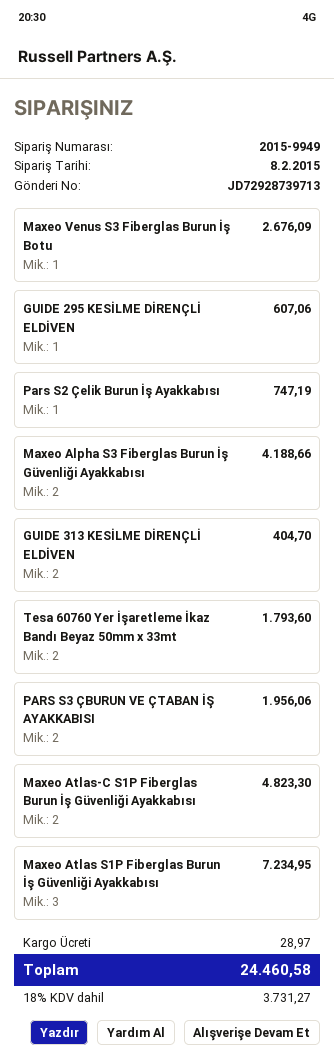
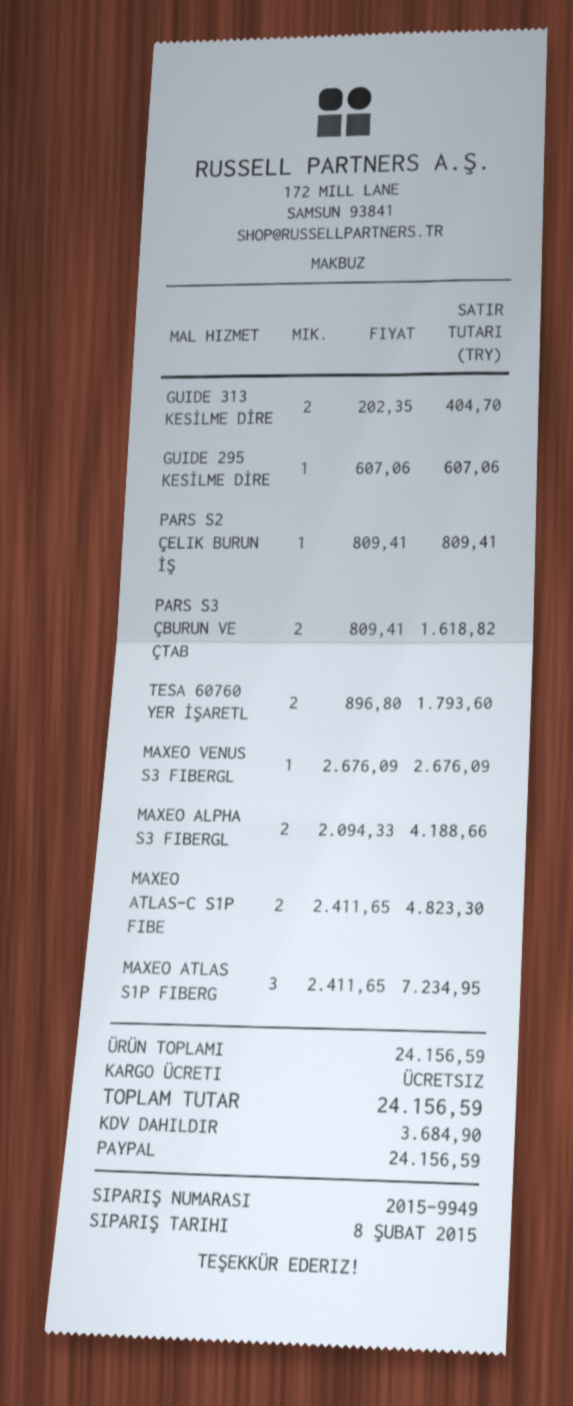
Pars S2 Çelik Burun İş Ayakkabısı: 1 for 747.19 -> 1 for 809.41
PARS S3 ÇBURUN VE ÇTABAN İŞ AYAKKABISI: 2 for 1956.06 -> 2 for 1618.82
shipping: 28.97 -> 0.00
tax: 3731.27 -> 3684.90
total: 24460.58 -> 24156.59

